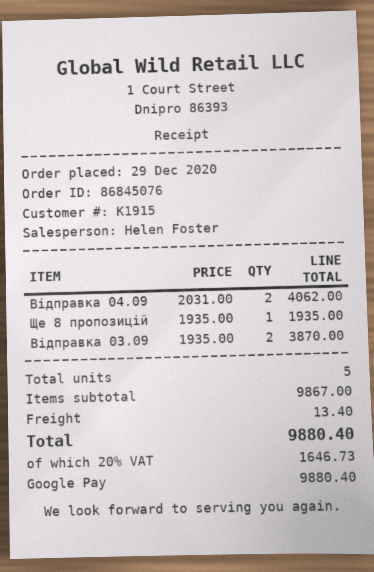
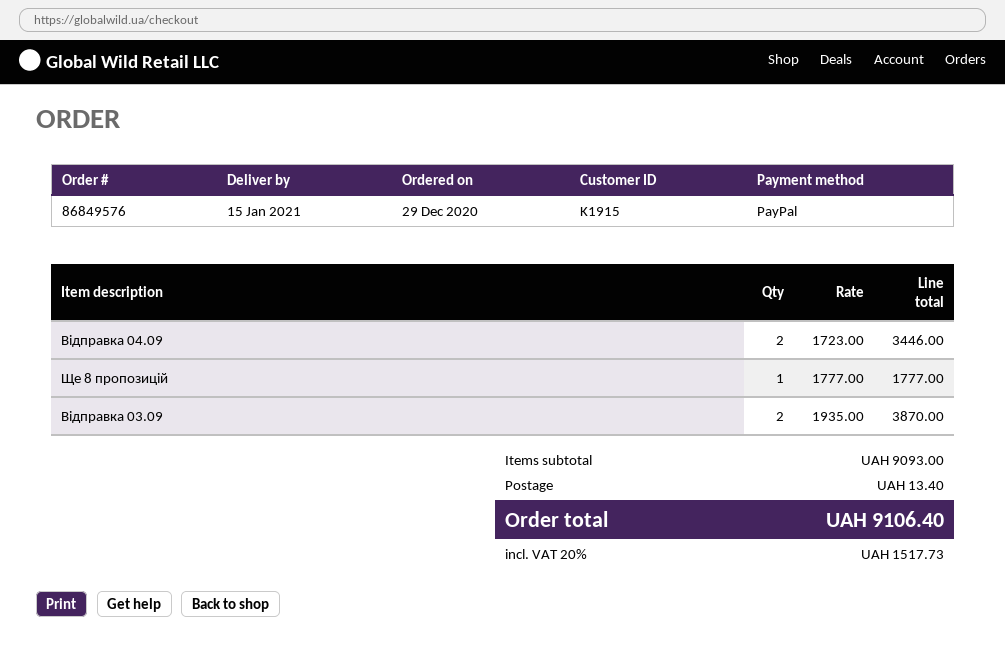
order number: 86845076 -> 86849576
payment method: Google Pay -> PayPal
Відправка 04.09: 2 x 2031.00 = 4062.00 -> 2 x 1723.00 = 3446.00
Ще 8 пропозицій: 1 x 1935.00 = 1935.00 -> 1 x 1777.00 = 1777.00
subtotal: 9867.00 -> 9093.00
tax: 20% = 1646.73 -> 20% = 1517.73
total: 9880.40 -> 9106.40

